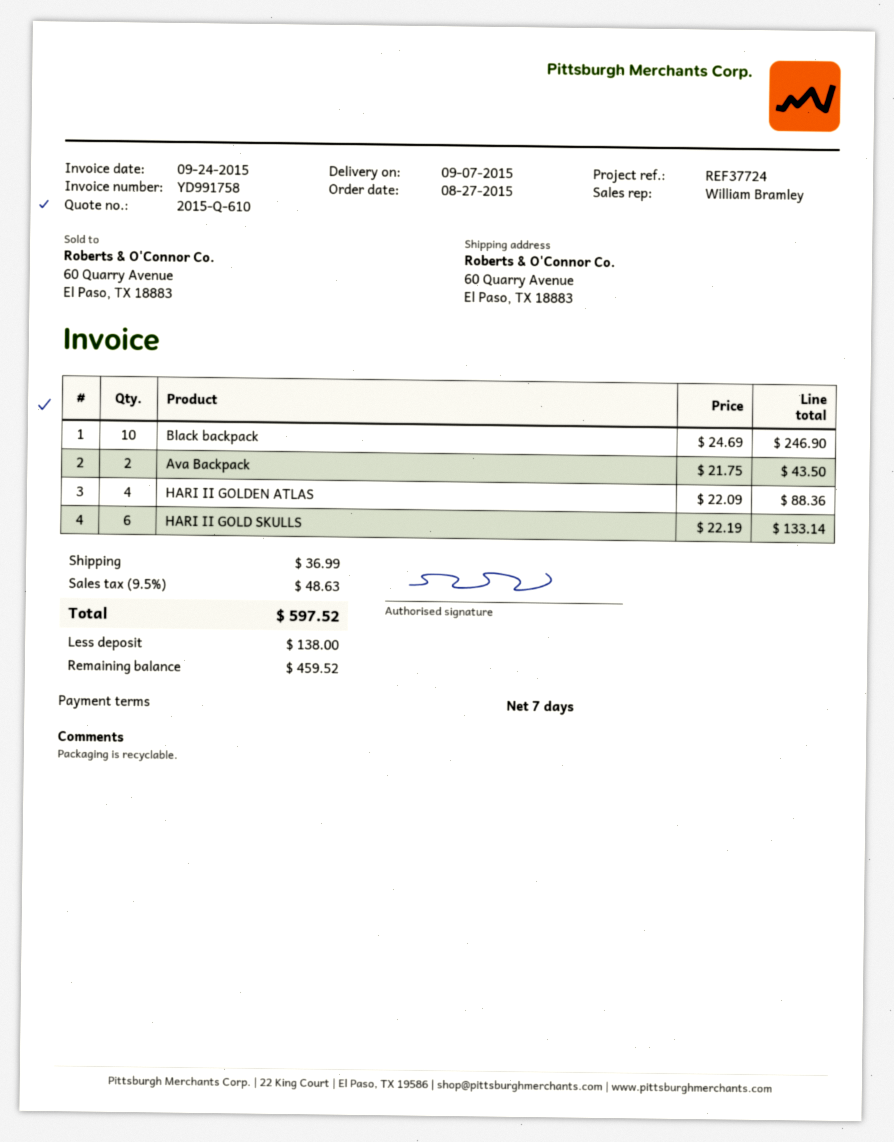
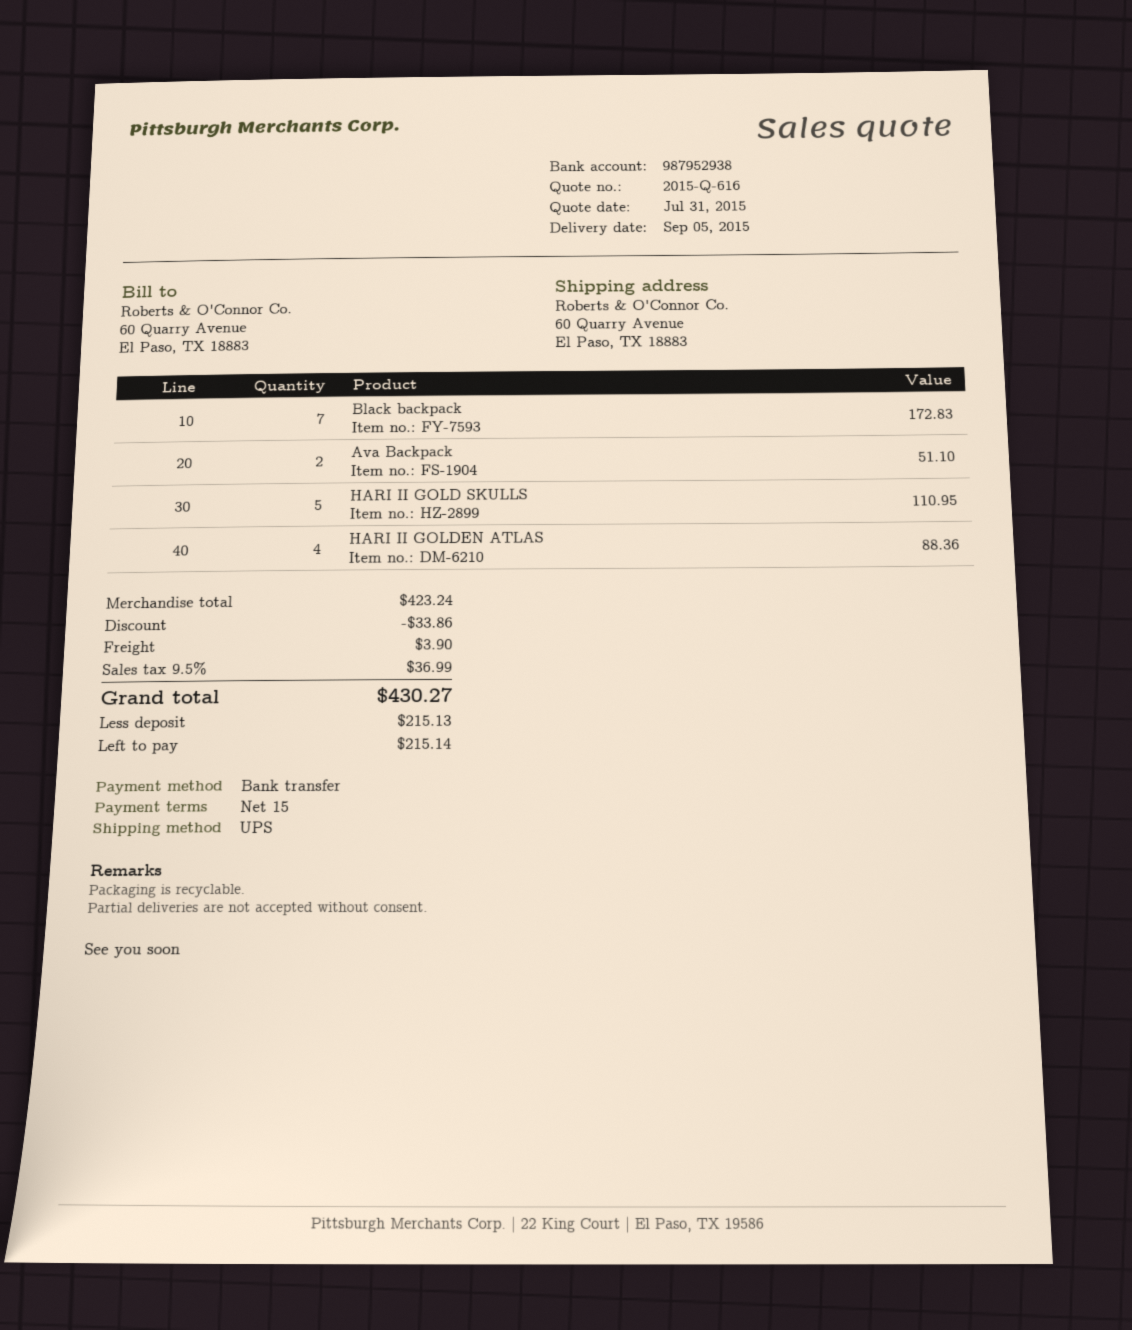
quote number: 2015-Q-610 -> 2015-Q-616
delivery date: 2015-09-07 -> 2015-09-05
payment terms: 7 days -> 15 days
Black backpack: 10 for 246.90 -> 7 for 172.83
Ava Backpack: 2 for 43.50 -> 2 for 51.10
HARI II GOLD SKULLS: 6 for 133.14 -> 5 for 110.95
discount: none -> 33.86
shipping: 36.99 -> 3.90
tax: 9.5% = 48.63 -> 9.5% = 36.99
total: 597.52 -> 430.27
deposit: 138.00 -> 215.13
balance: 459.52 -> 215.14

